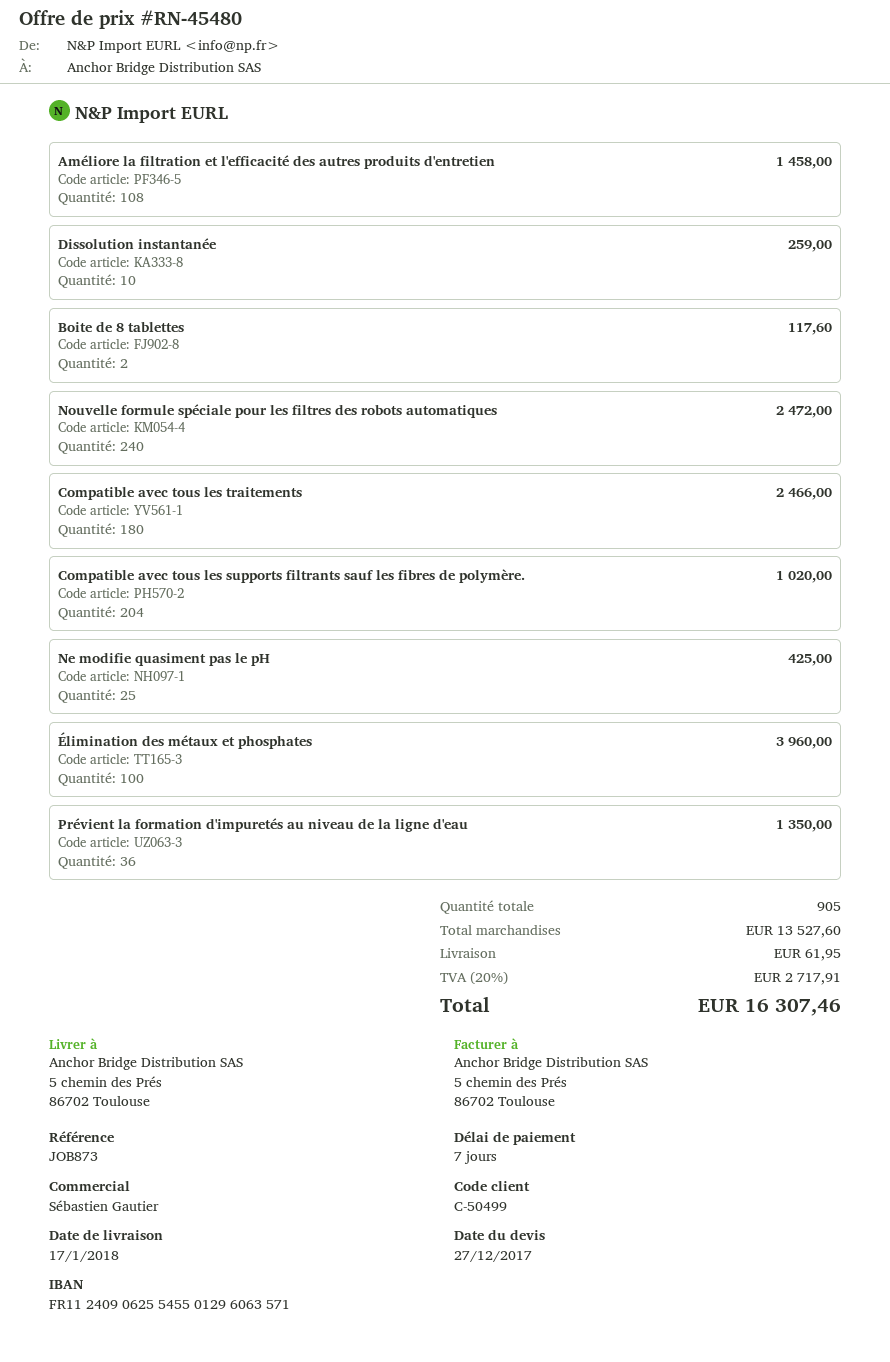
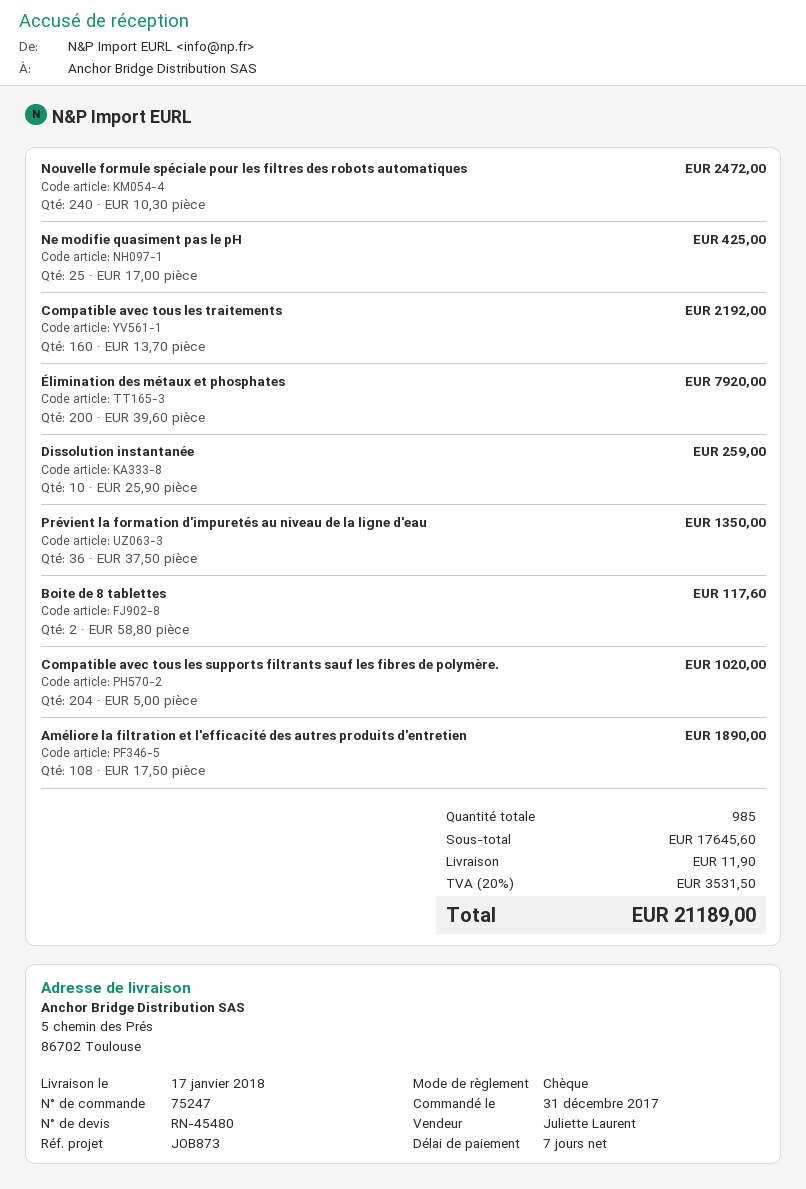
sales rep: Sébastien Gautier -> Juliette Laurent
Améliore la filtration et l'efficacité des autres produits d'entretien: 108 for 1458.00 -> 108 for 1890.00
Compatible avec tous les traitements: 180 for 2466.00 -> 160 for 2192.00
Élimination des métaux et phosphates: 100 for 3960.00 -> 200 for 7920.00
total quantity: 905 -> 985
subtotal: 13527.60 -> 17645.60
shipping: 61.95 -> 11.90
tax: 20% = 2717.91 -> 20% = 3531.50
total: 16307.46 -> 21189.00

